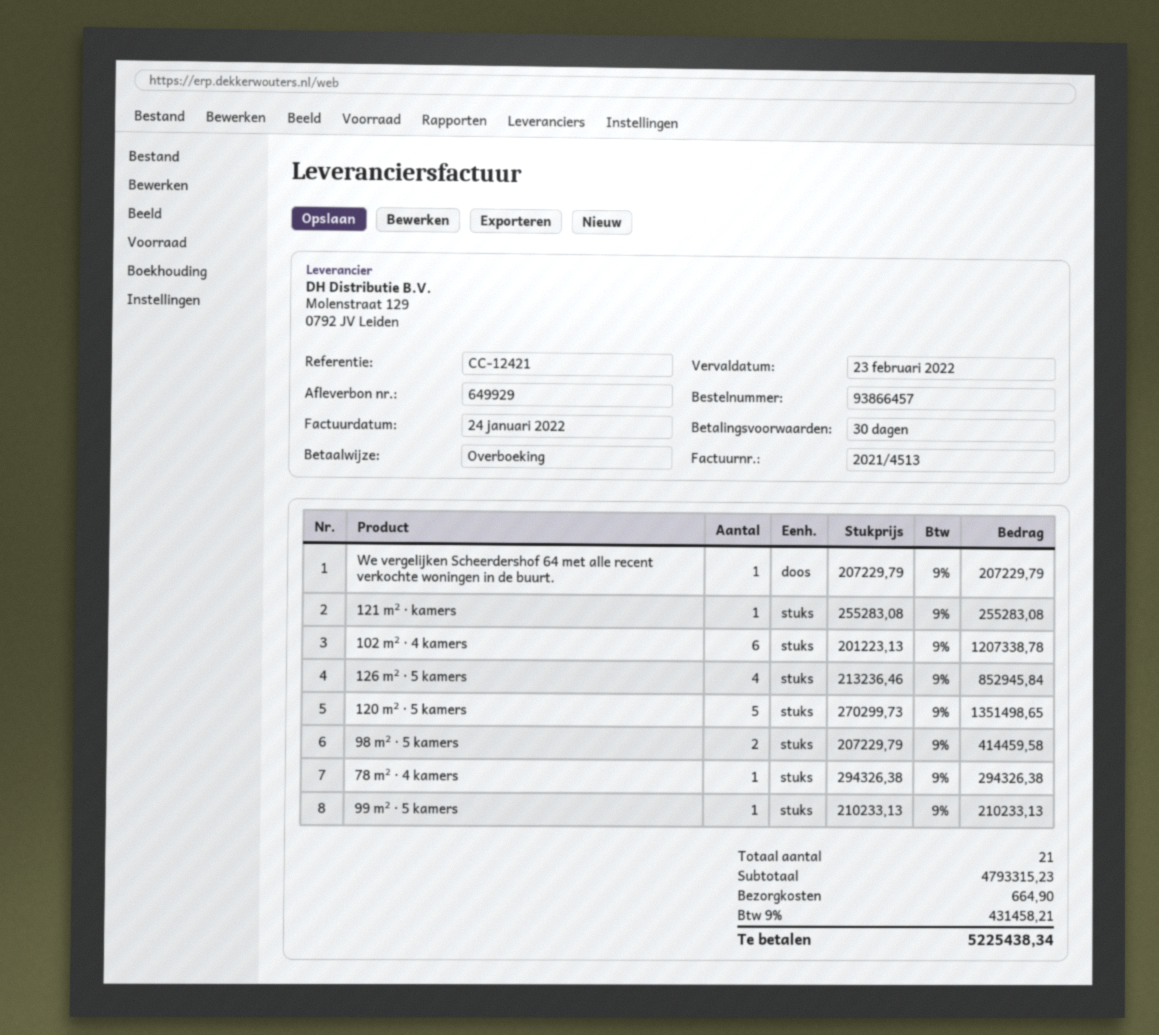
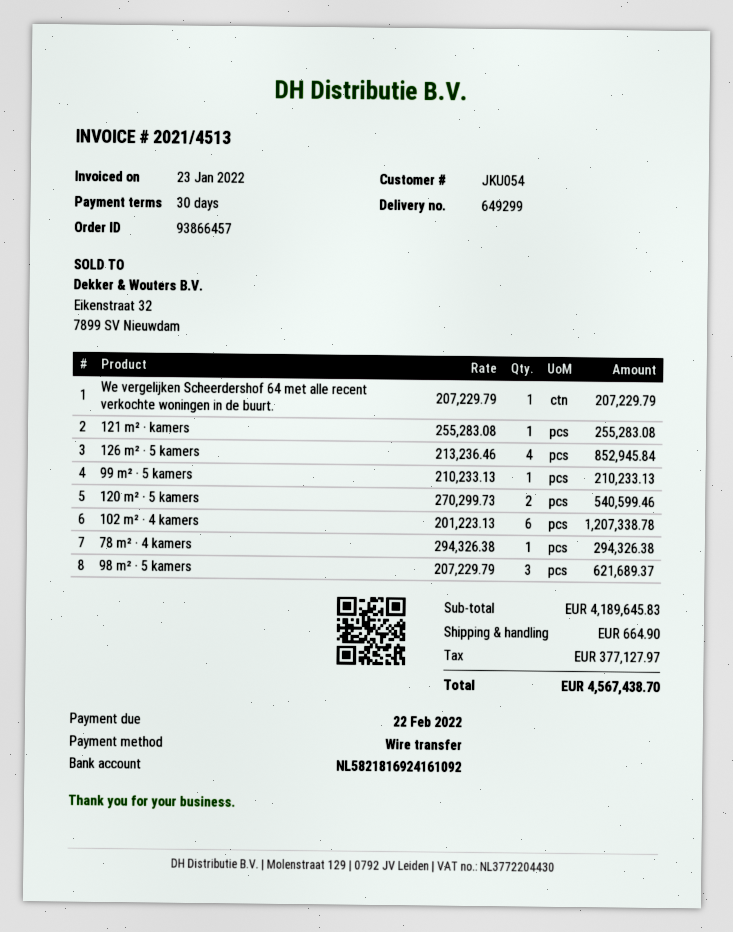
delivery note number: 649929 -> 649299
invoice date: 2022-01-24 -> 2022-01-23
due date: 2022-02-23 -> 2022-02-22
120 m² · 5 kamers: 5 x 270299.73 = 1351498.65 -> 2 x 270299.73 = 540599.46
98 m² · 5 kamers: 2 x 207229.79 = 414459.58 -> 3 x 207229.79 = 621689.37
subtotal: 4793315.23 -> 4189645.83
tax: 431458.21 -> 377127.97
total: 5225438.34 -> 4567438.70

